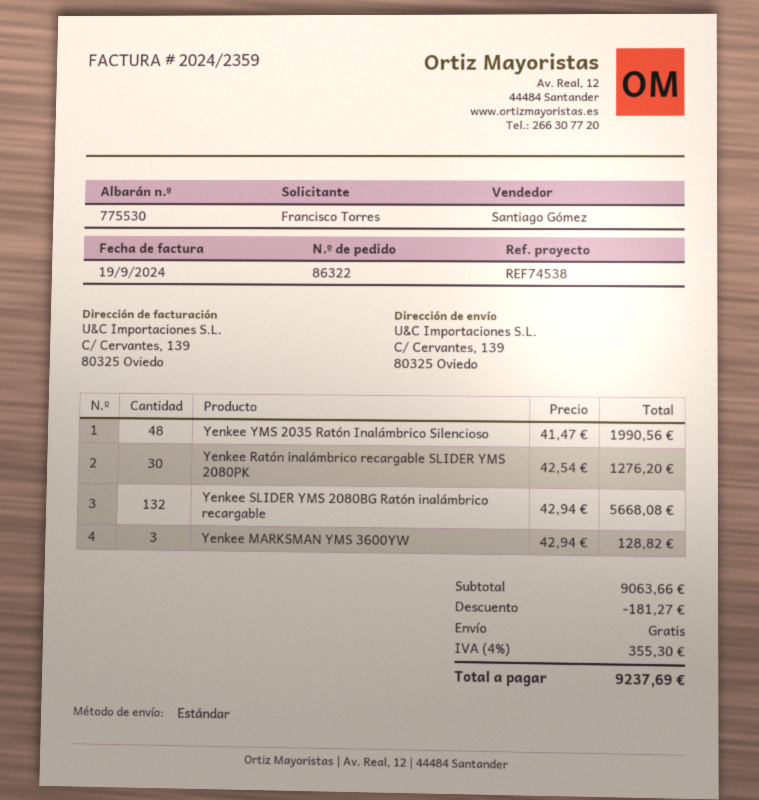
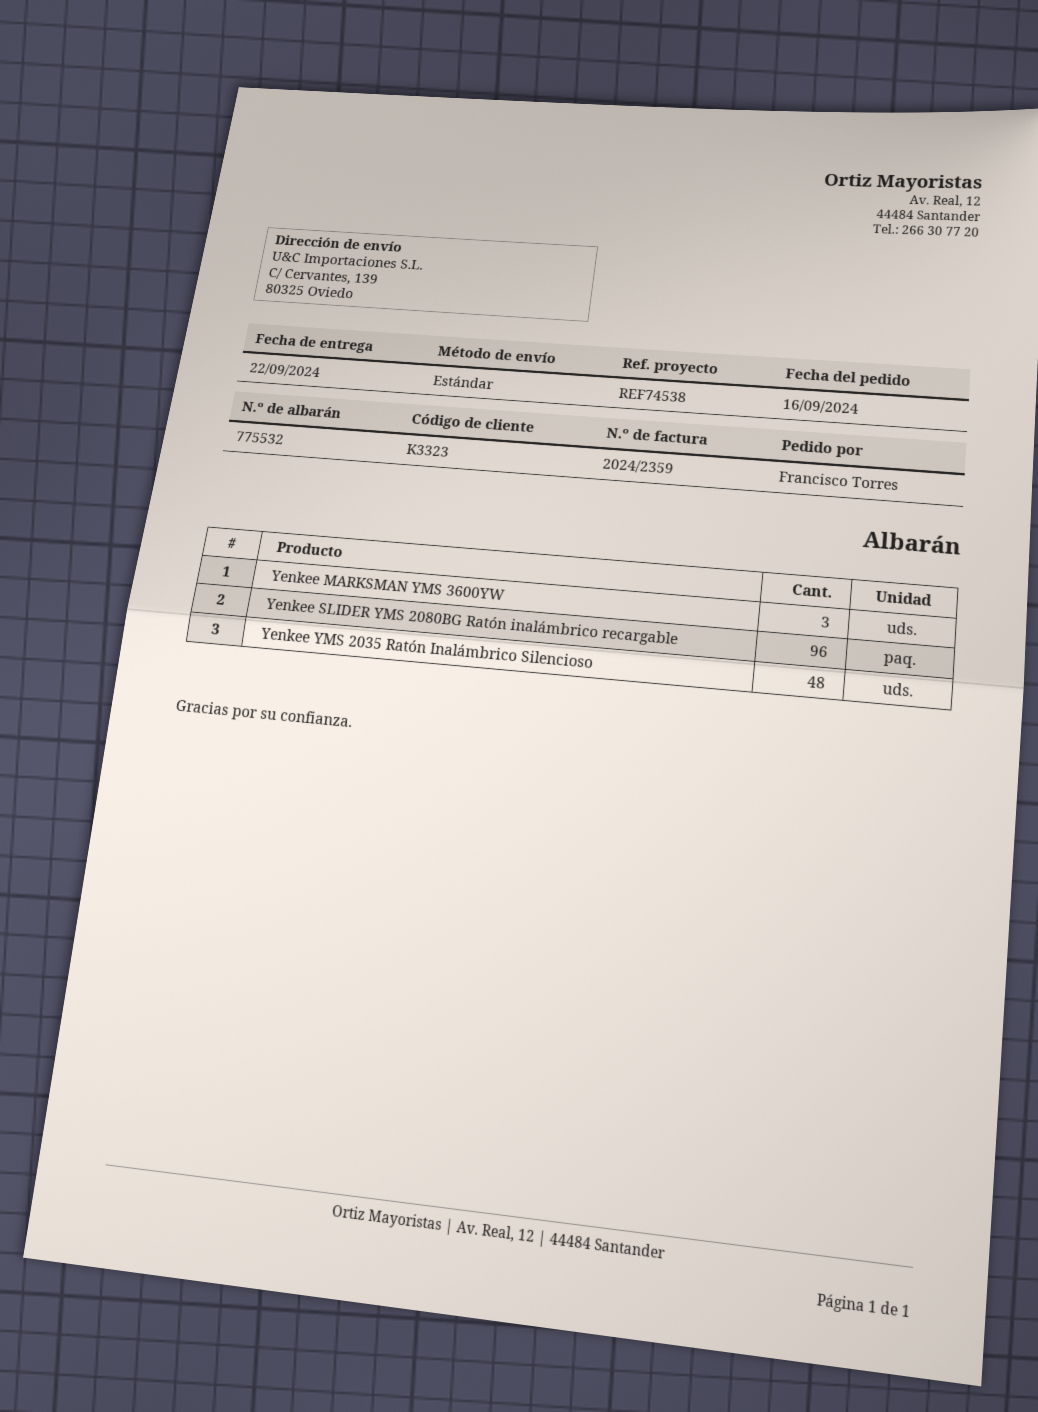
delivery note number: 775530 -> 775532
Yenkee Ratón inalámbrico recargable SLIDER YMS 2080PK: 30 -> none
Yenkee SLIDER YMS 2080BG Ratón inalámbrico recargable: 132 -> 96

